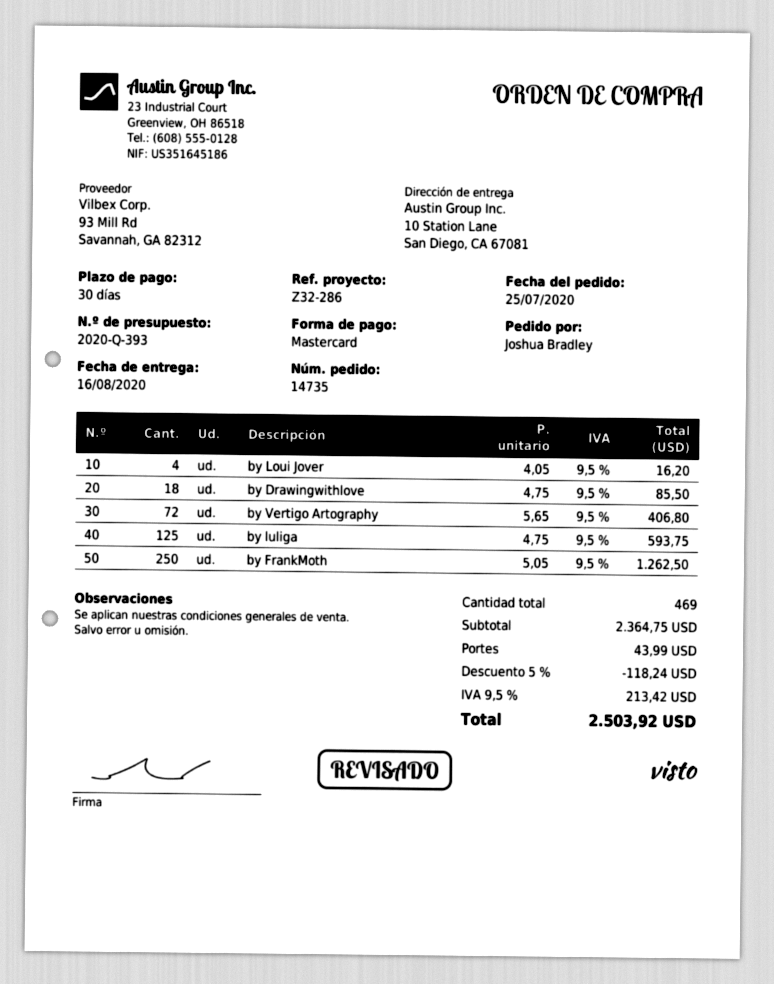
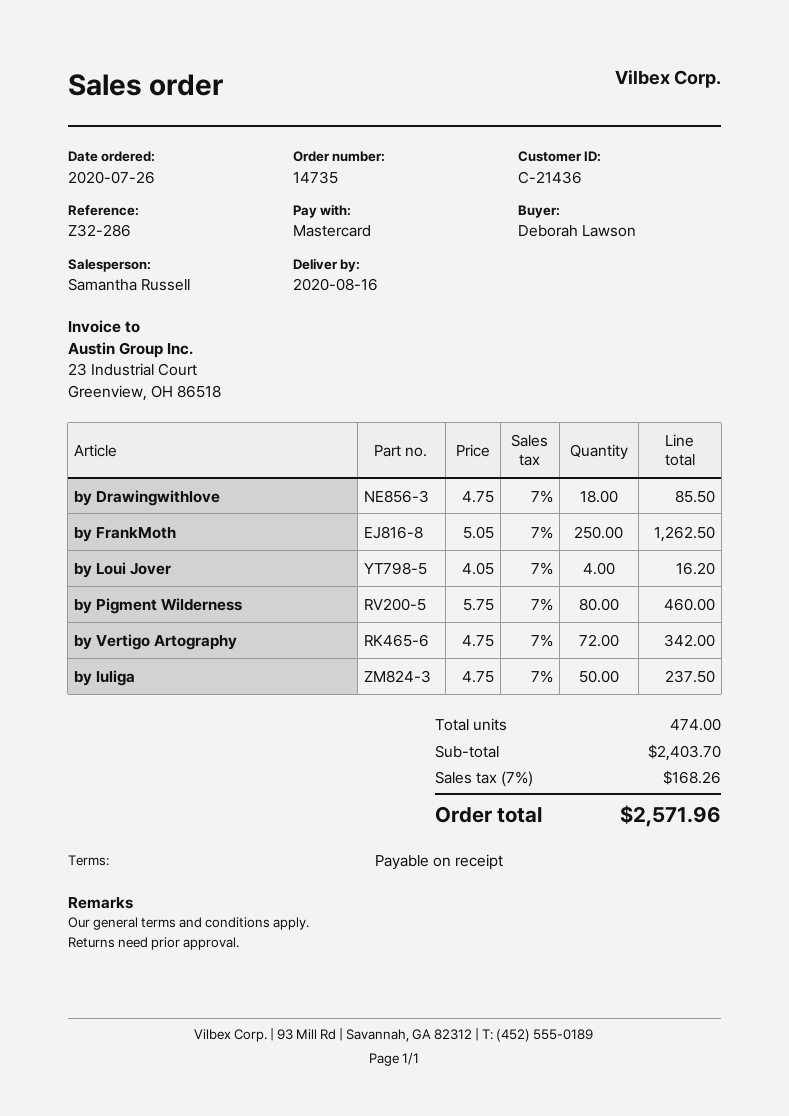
order date: 2020-07-25 -> 2020-07-26
payment terms: 30 days -> on receipt
ordered by: Joshua Bradley -> Deborah Lawson
by Vertigo Artography: 72 x 5.65 = 406.80 -> 72 x 4.75 = 342.00
by luliga: 125 x 4.75 = 593.75 -> 50 x 4.75 = 237.50
by Pigment Wilderness: none -> 80 x 5.75 = 460.00
total quantity: 469 -> 474
subtotal: 2364.75 -> 2403.70
discount: 5% = 118.24 -> none
shipping: 43.99 -> none
tax: 9.5% = 213.42 -> 7% = 168.26
total: 2503.92 -> 2571.96

